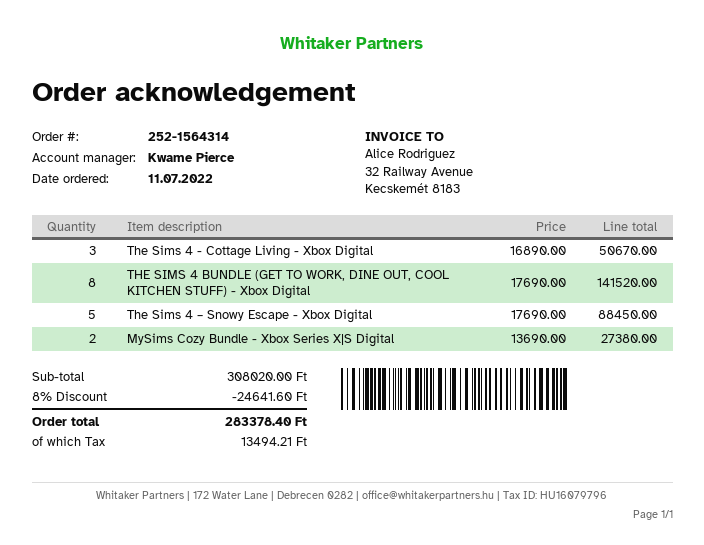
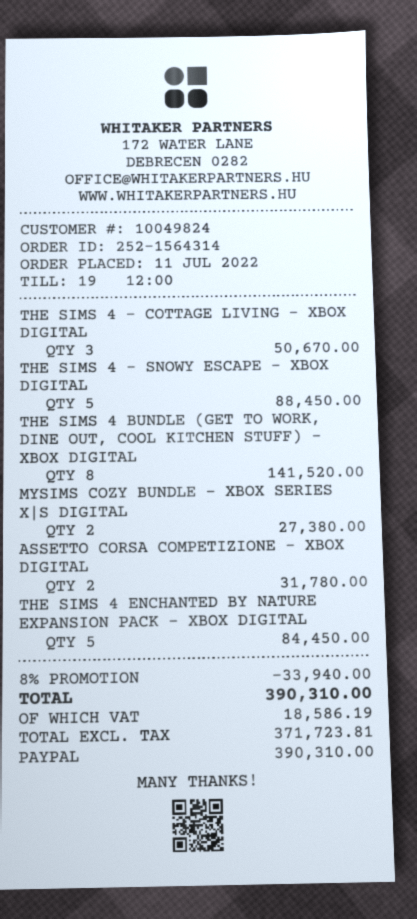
ASSETTO CORSA COMPETIZIONE - XBOX DIGITAL: none -> 2 for 31780.00
THE SIMS 4 ENCHANTED BY NATURE EXPANSION PACK - XBOX DIGITAL: none -> 5 for 84450.00
discount: 8% = 24641.60 -> 8% = 33940.00
tax: 13494.21 -> 18586.19
total: 283378.40 -> 390310.00

